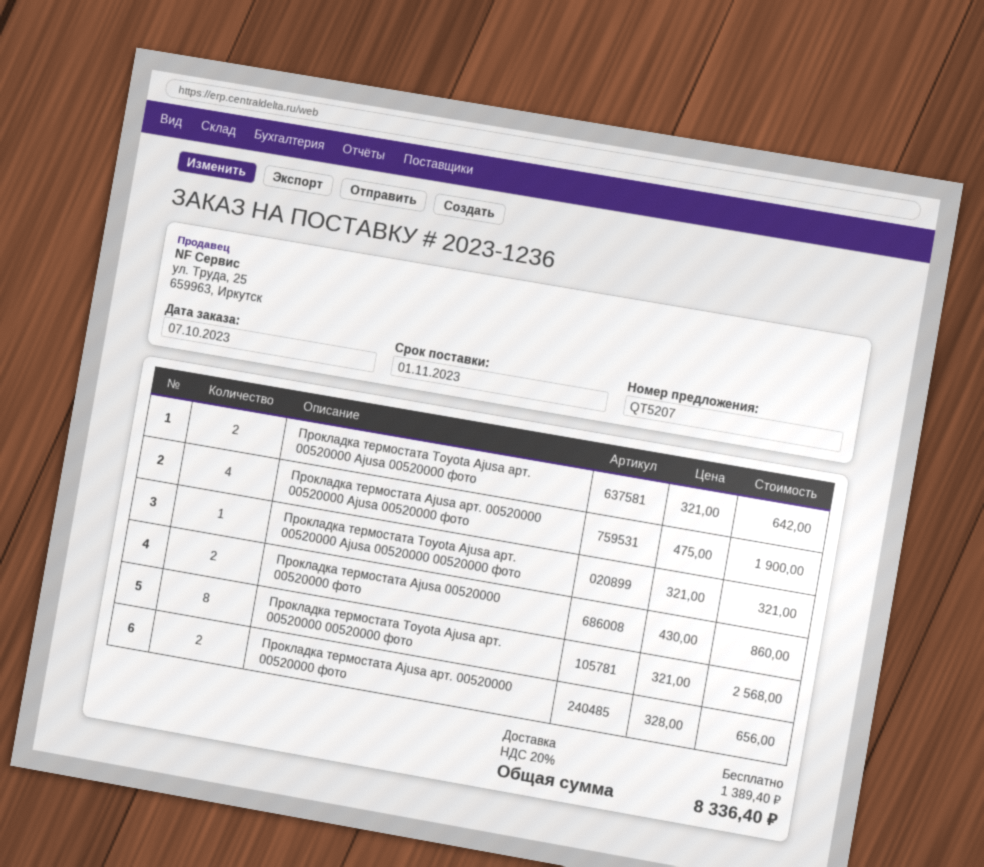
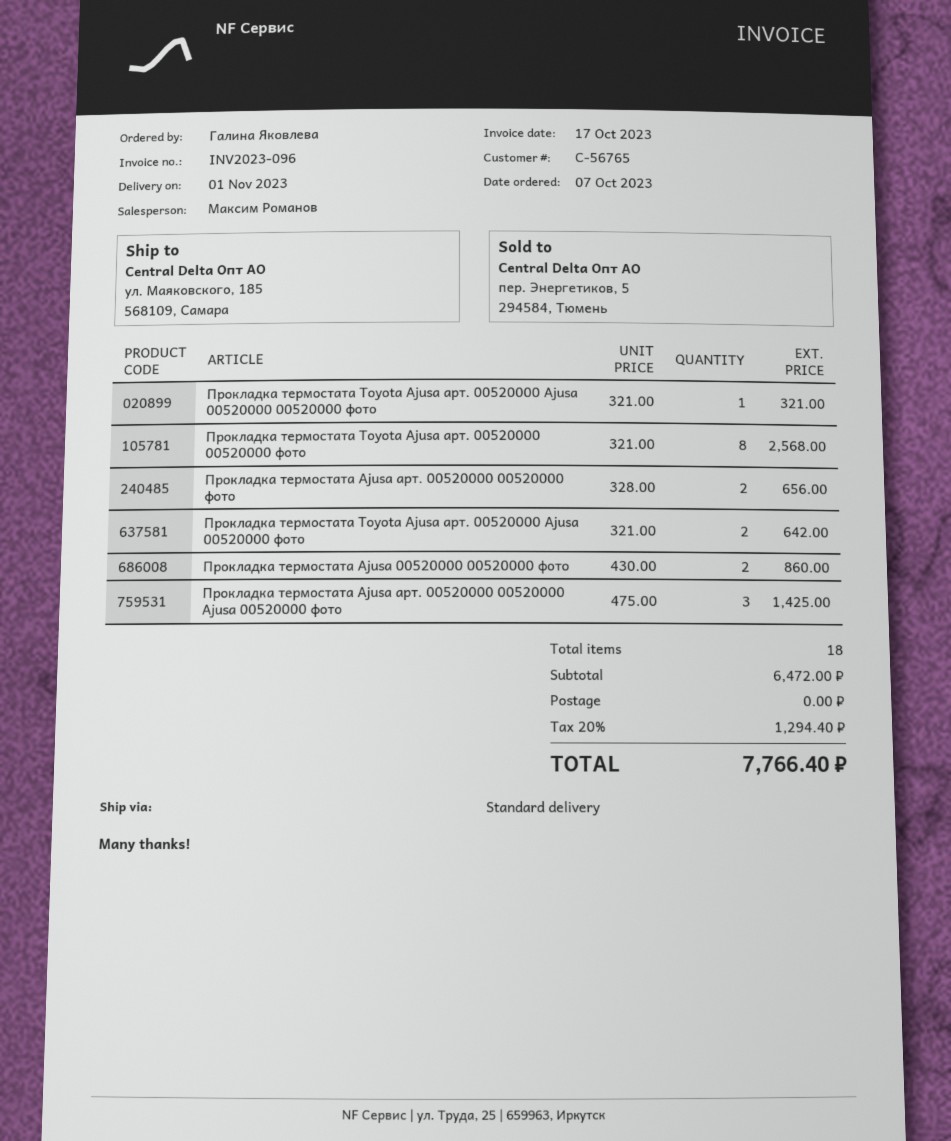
Прокладка термостата Ajusa арт. 00520000 00520000 Ajusa 00520000 фото: 4 x 475.00 = 1900.00 -> 3 x 475.00 = 1425.00
tax: 20% = 1389.40 -> 20% = 1294.40
total: 8336.40 -> 7766.40

